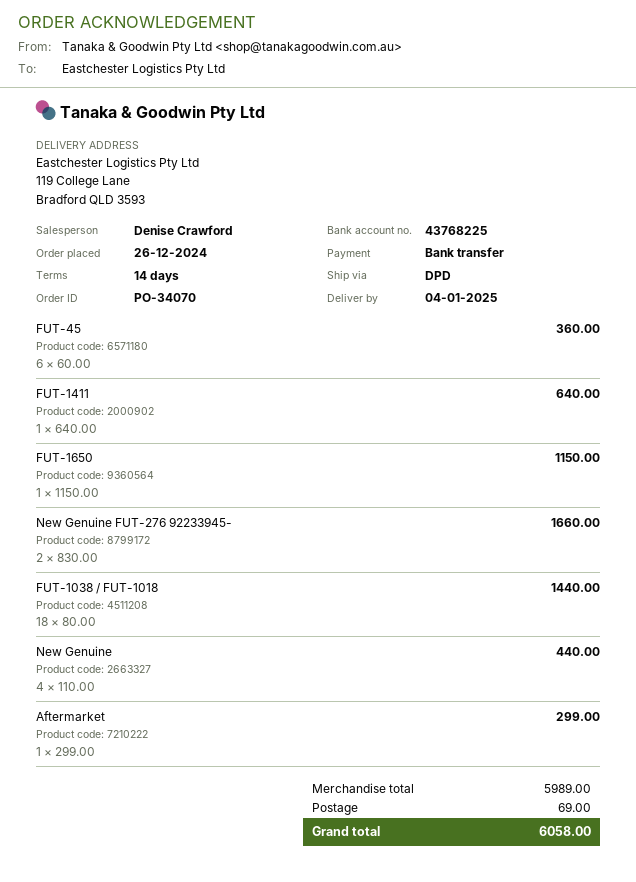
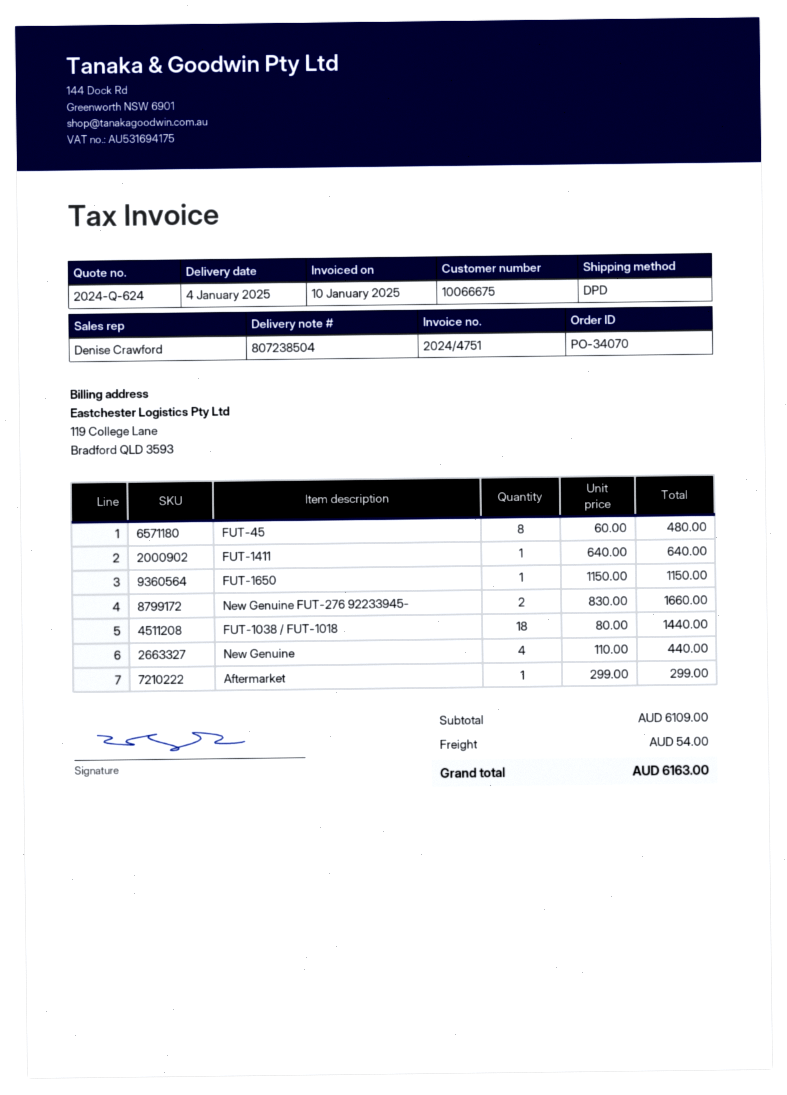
FUT-45: 6 x 60.00 = 360.00 -> 8 x 60.00 = 480.00
subtotal: 5989.00 -> 6109.00
shipping: 69.00 -> 54.00
total: 6058.00 -> 6163.00

